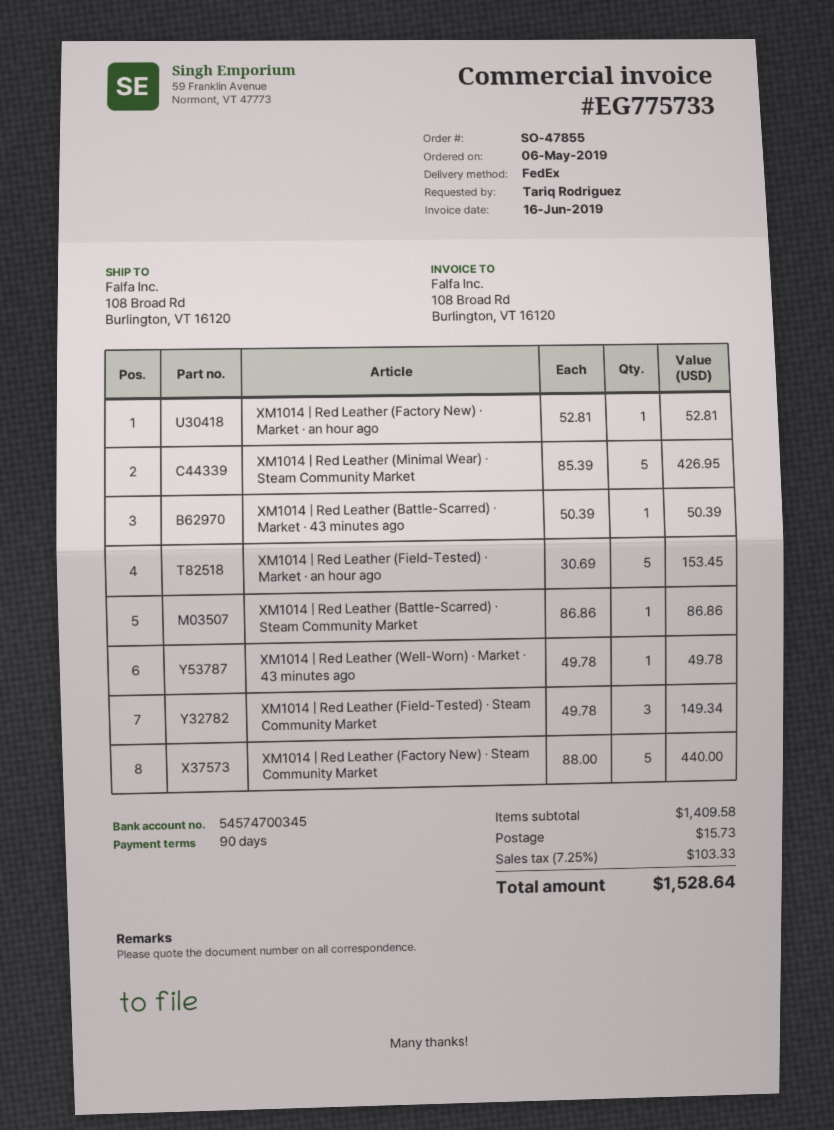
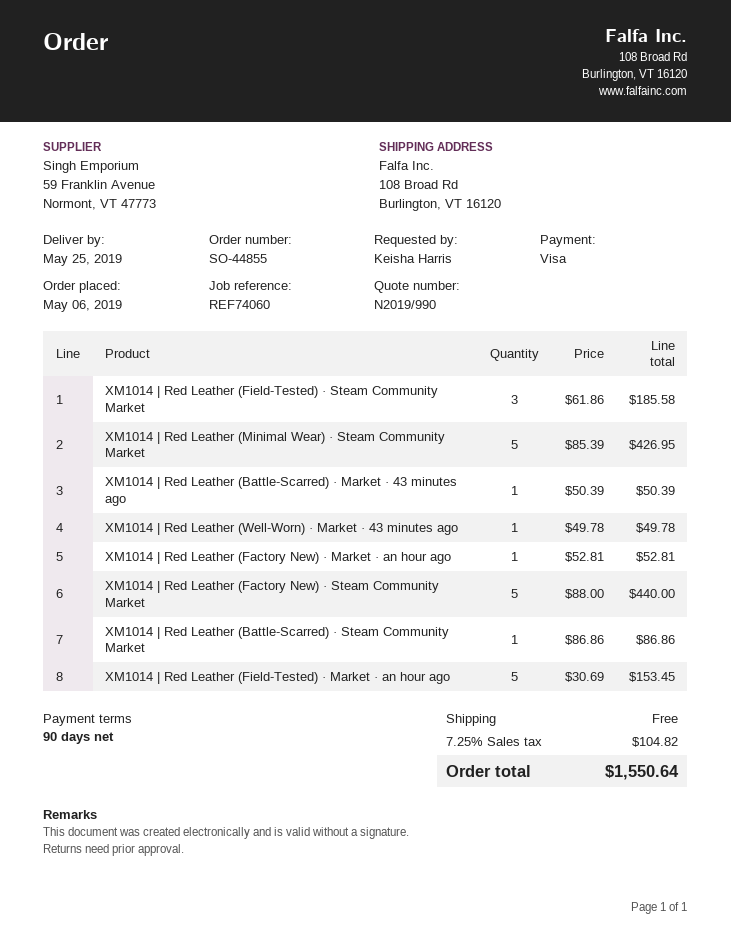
order number: SO-47855 -> SO-44855
ordered by: Tariq Rodriguez -> Keisha Harris
XM1014 | Red Leather (Field-Tested) · Steam Community Market: 3 x 49.78 = 149.34 -> 3 x 61.86 = 185.58
shipping: 15.73 -> 0.00
tax: 7.25% = 103.33 -> 7.25% = 104.82
total: 1528.64 -> 1550.64

